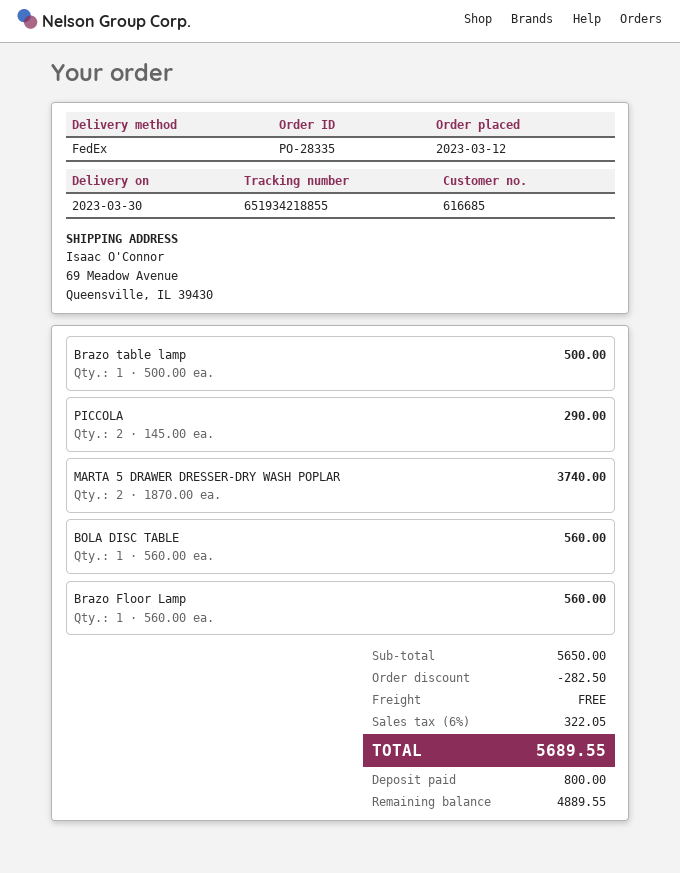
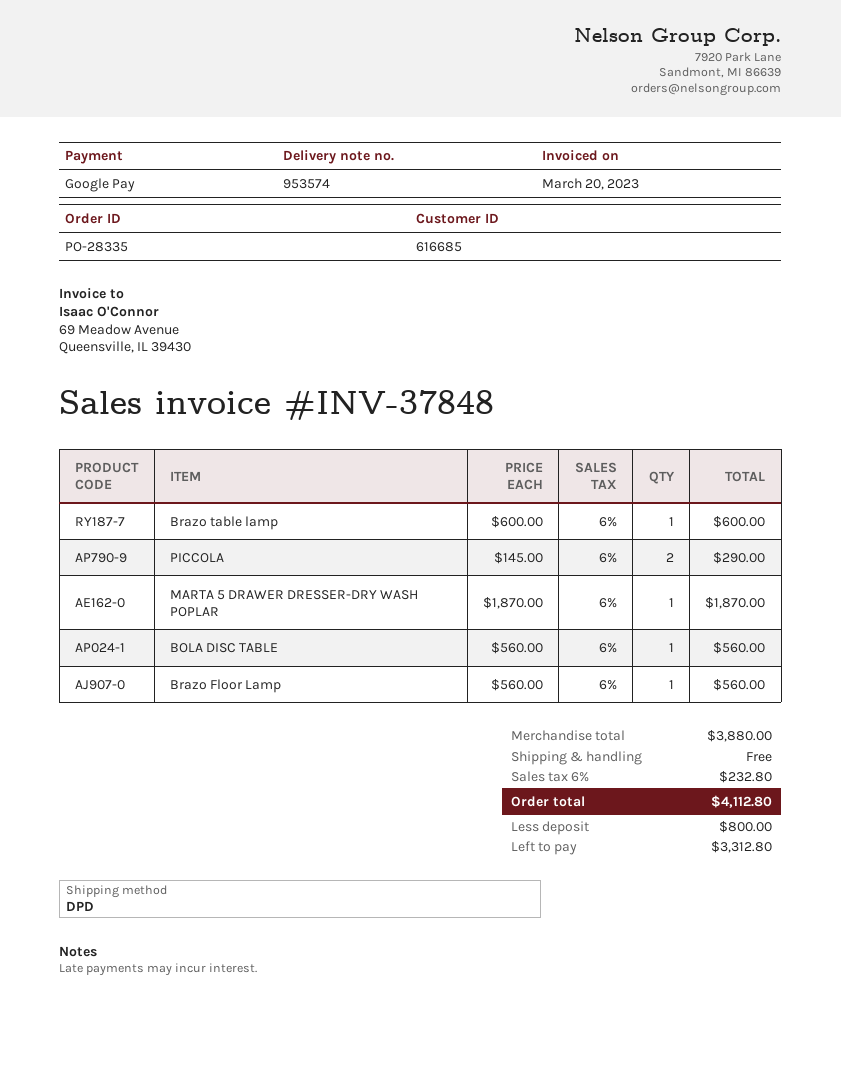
shipping method: FedEx -> DPD
Brazo table lamp: 1 x 500.00 = 500.00 -> 1 x 600.00 = 600.00
MARTA 5 DRAWER DRESSER-DRY WASH POPLAR: 2 x 1870.00 = 3740.00 -> 1 x 1870.00 = 1870.00
subtotal: 5650.00 -> 3880.00
discount: 282.50 -> none
tax: 6% = 322.05 -> 6% = 232.80
total: 5689.55 -> 4112.80
balance: 4889.55 -> 3312.80

